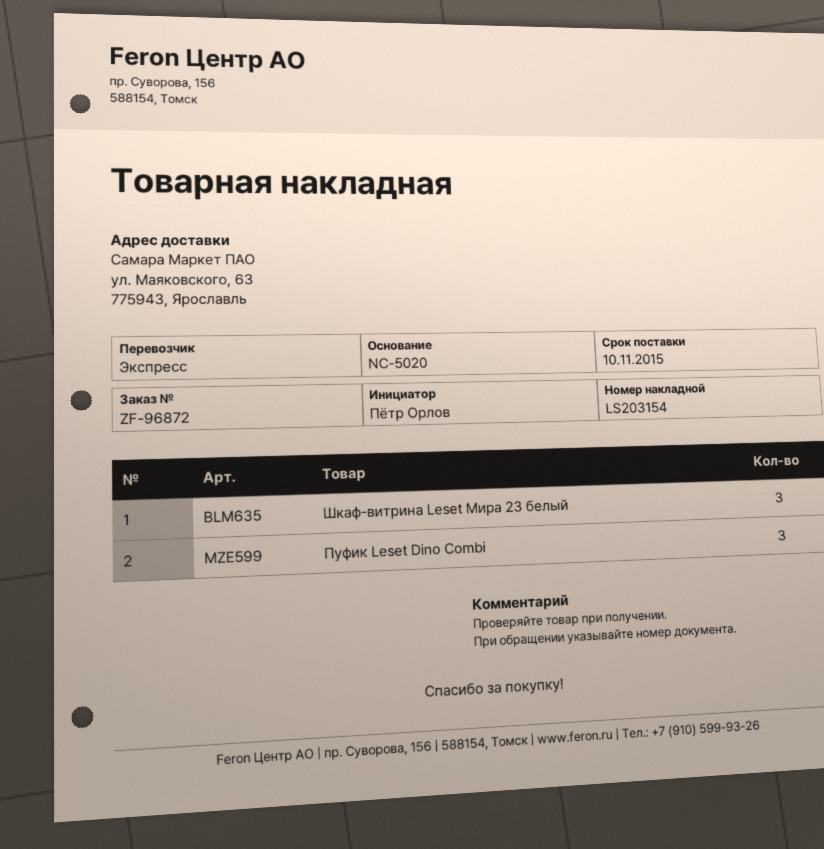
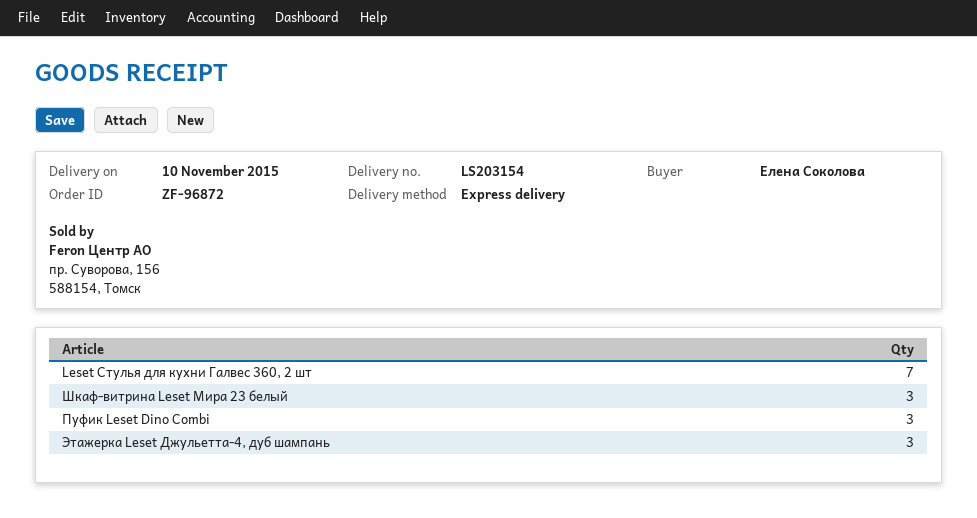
ordered by: Пётр Орлов -> Елена Соколова
Leset Стулья для кухни Галвес 360, 2 шт: none -> 7
Этажерка Leset Джульетта-4, дуб шампань: none -> 3

